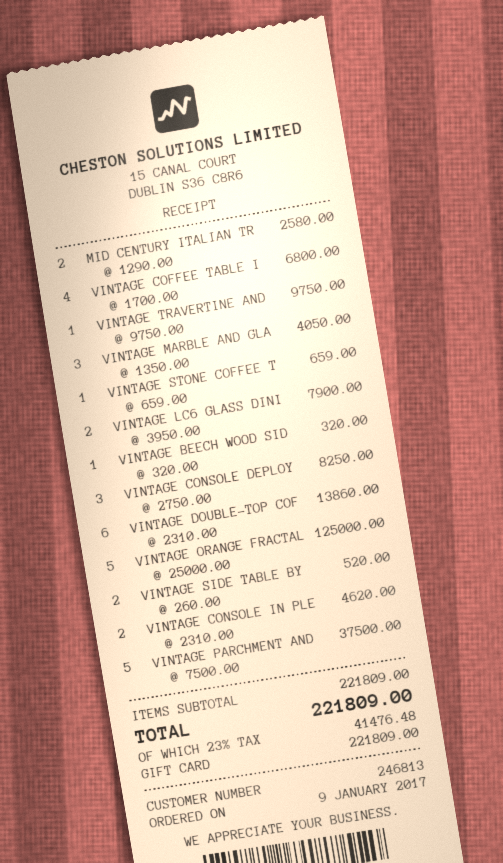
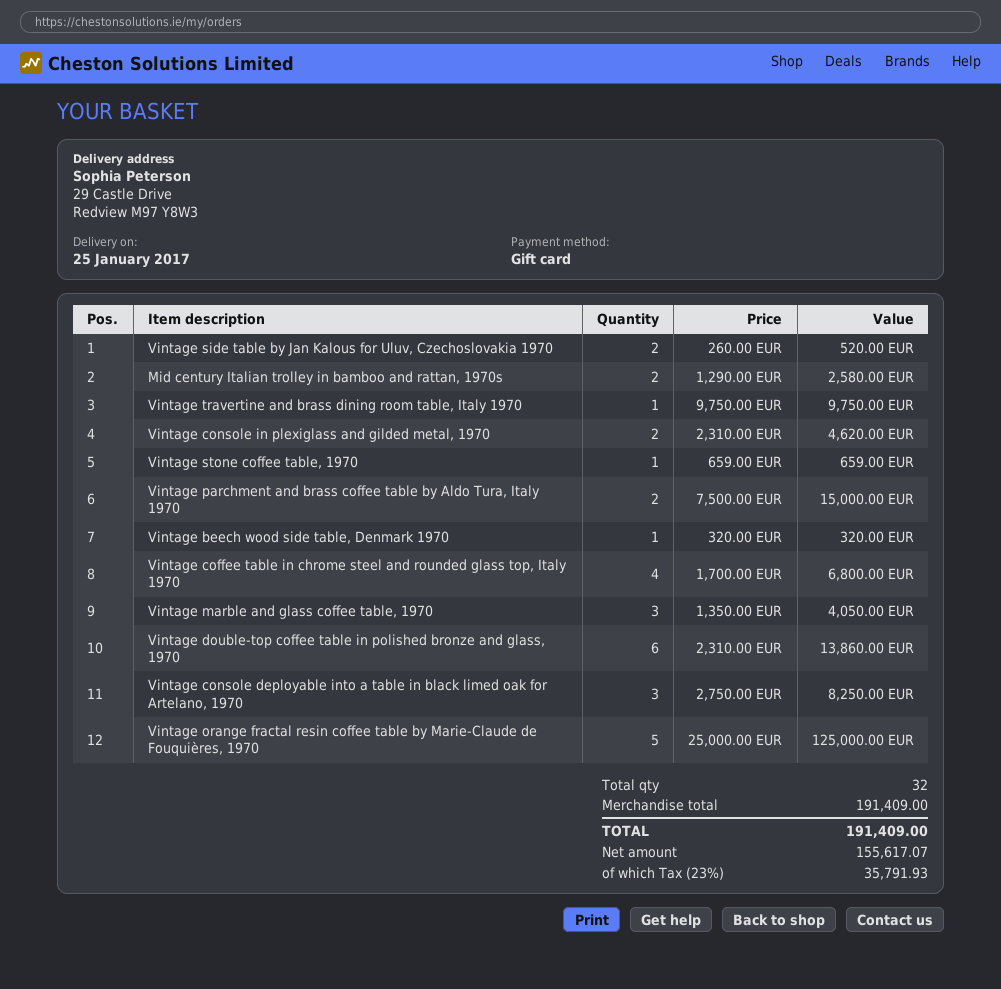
VINTAGE LC6 GLASS DINI: 2 x 3950.00 = 7900.00 -> none
VINTAGE PARCHMENT AND: 5 x 7500.00 = 37500.00 -> 2 x 7500.00 = 15000.00
subtotal: 221809.00 -> 191409.00
tax: 23% = 41476.48 -> 23% = 35791.93
total: 221809.00 -> 191409.00

